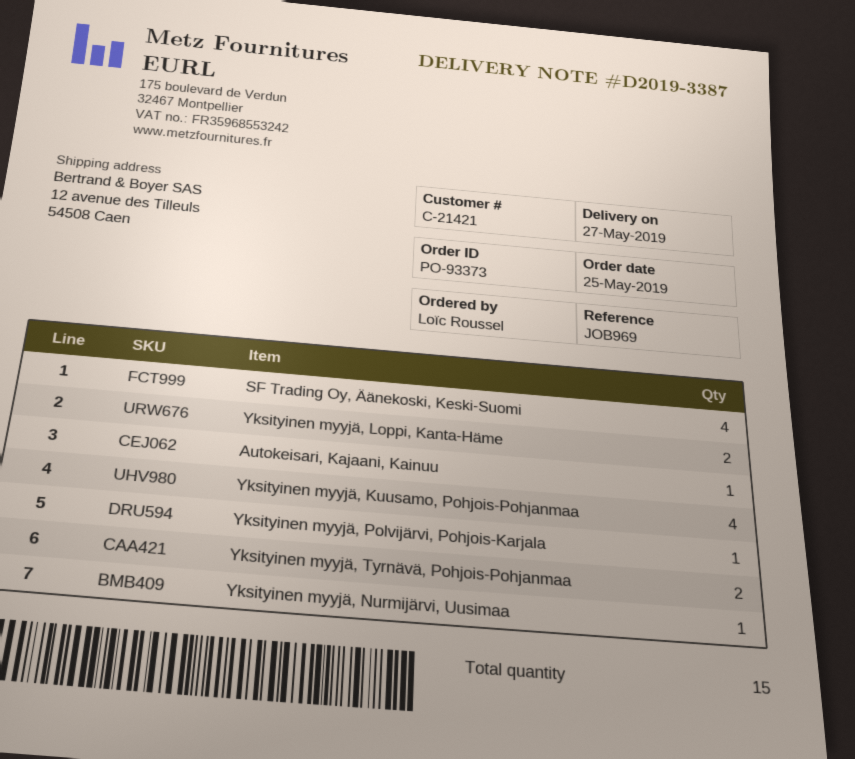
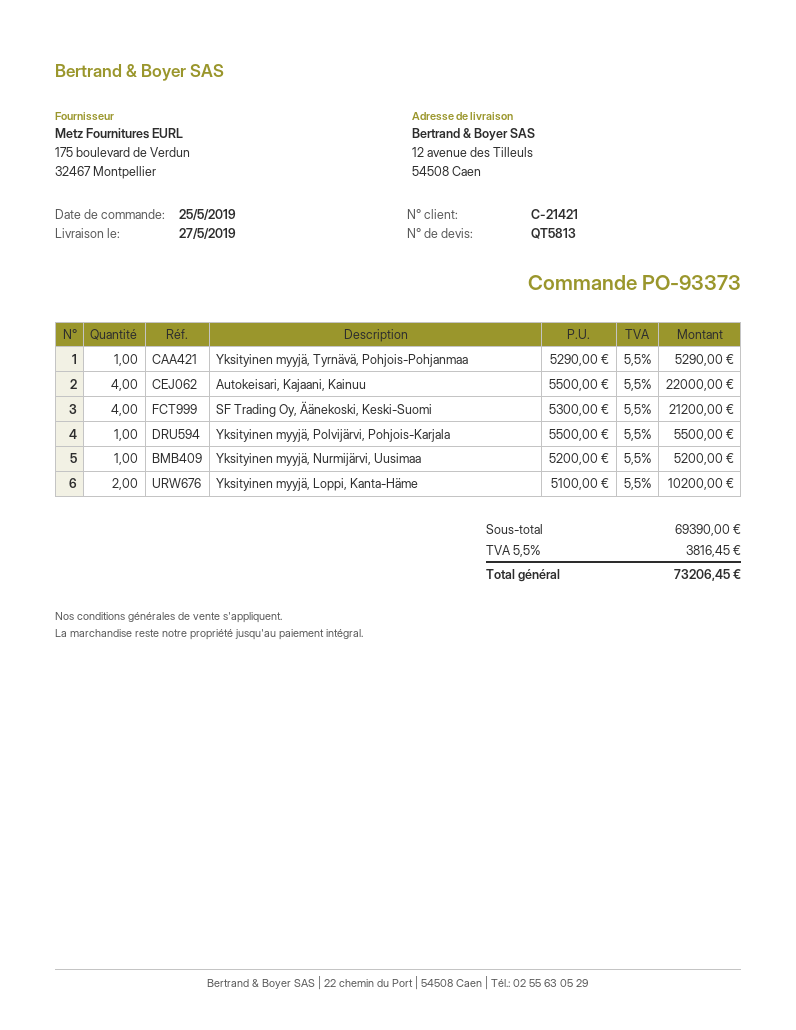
Autokeisari, Kajaani, Kainuu: 1 -> 4
Yksityinen myyjä, Kuusamo, Pohjois-Pohjanmaa: 4 -> none
Yksityinen myyjä, Tyrnävä, Pohjois-Pohjanmaa: 2 -> 1

